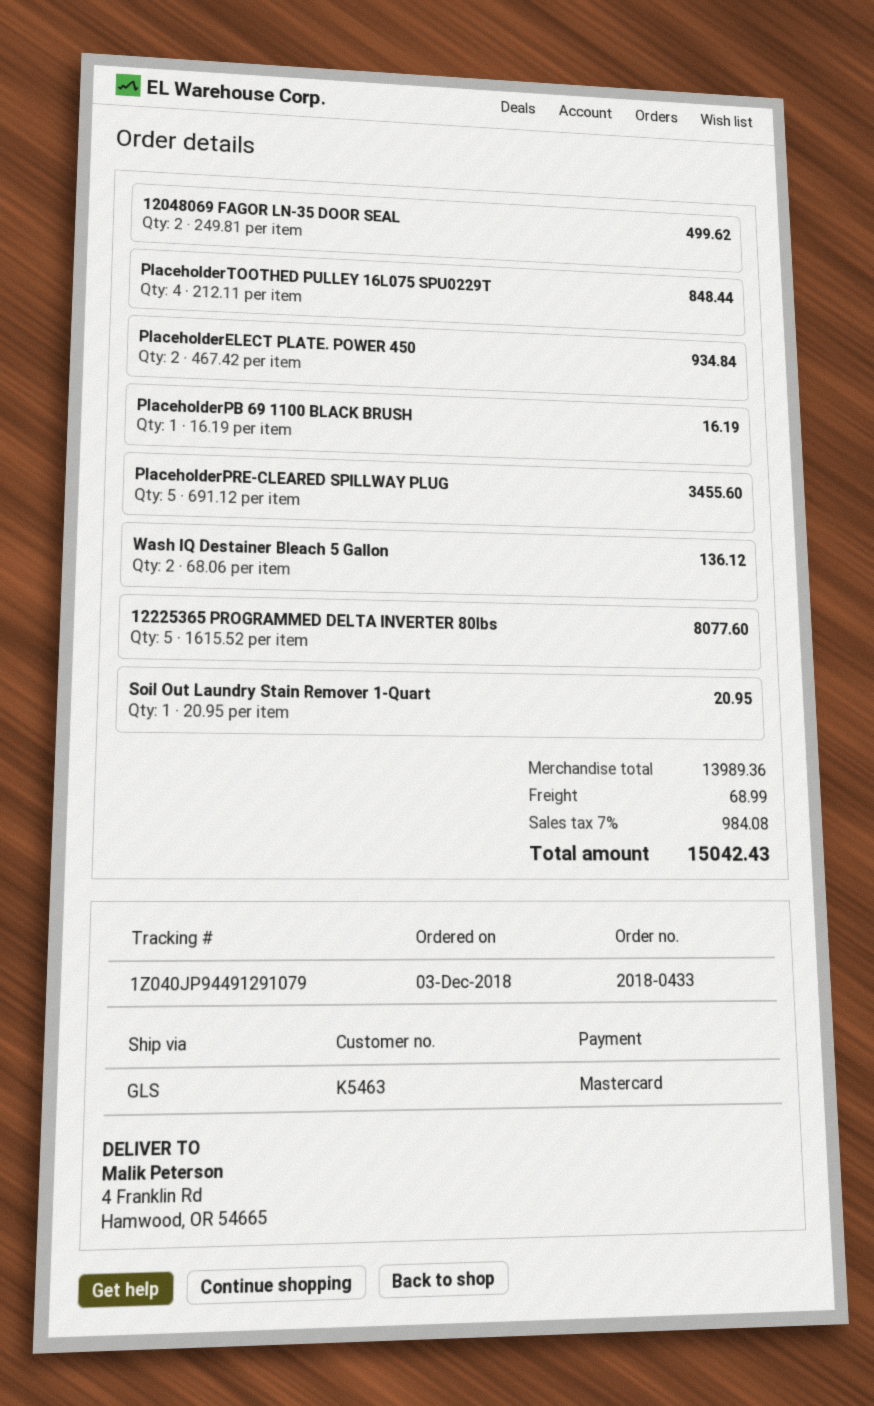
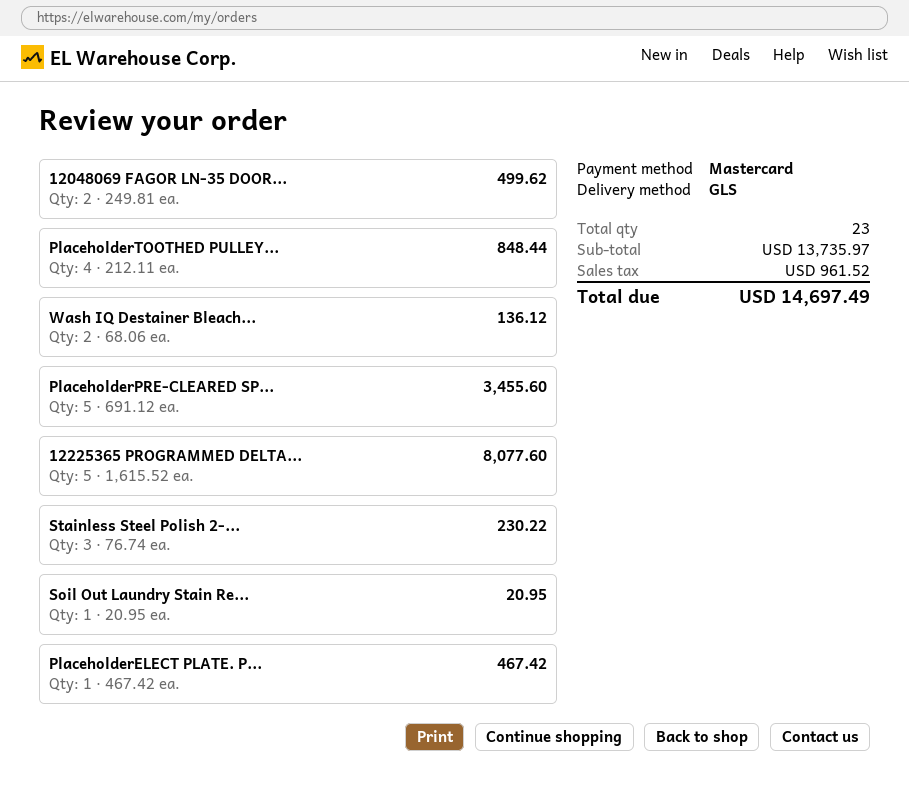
PlaceholderELECT PLATE. POWER 450: 2 x 467.42 = 934.84 -> 1 x 467.42 = 467.42
PlaceholderPB 69 1100 BLACK BRUSH: 1 x 16.19 = 16.19 -> none
Stainless Steel Polish 2-...: none -> 3 x 76.74 = 230.22
subtotal: 13989.36 -> 13735.97
shipping: 68.99 -> none
tax: 984.08 -> 961.52
total: 15042.43 -> 14697.49

